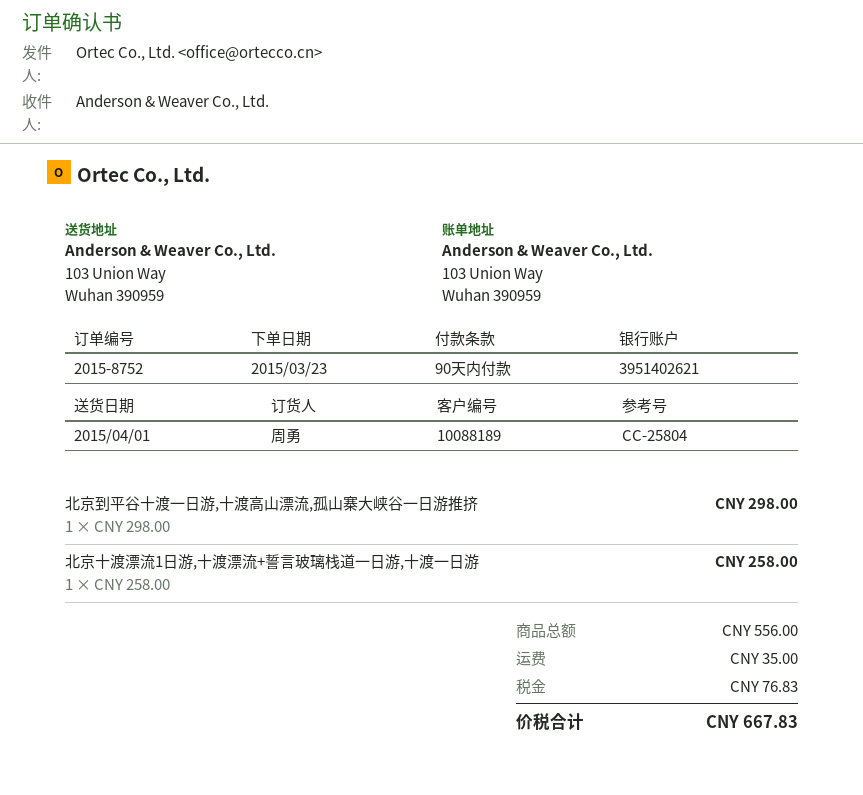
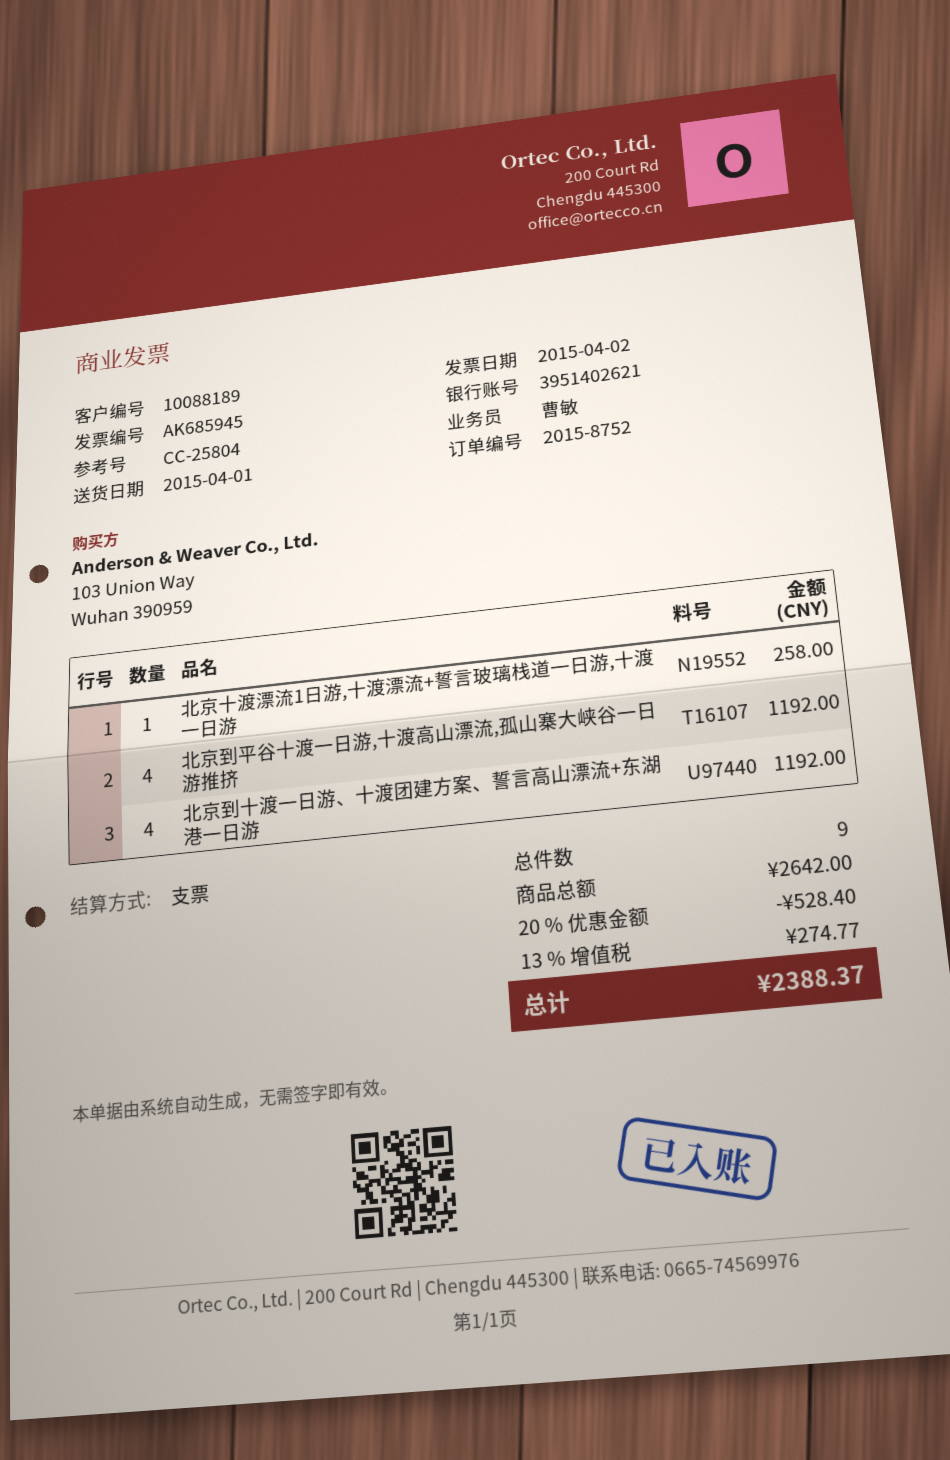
北京到平谷十渡一日游,十渡高山漂流,孤山寨大峡谷一日游推挤: 1 for 298.00 -> 4 for 1192.00
北京到十渡一日游、十渡团建方案、誓言高山漂流+东湖港一日游: none -> 4 for 1192.00
subtotal: 556.00 -> 2642.00
discount: none -> 20% = 528.40
shipping: 35.00 -> none
tax: 76.83 -> 274.77
total: 667.83 -> 2388.37

